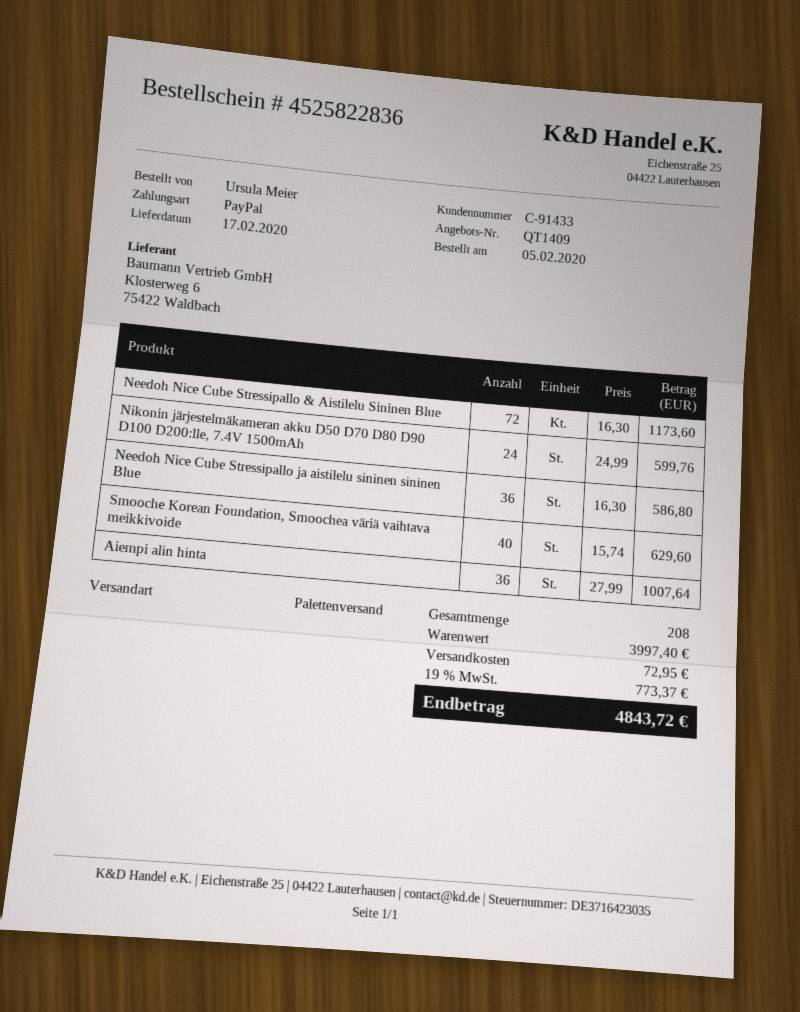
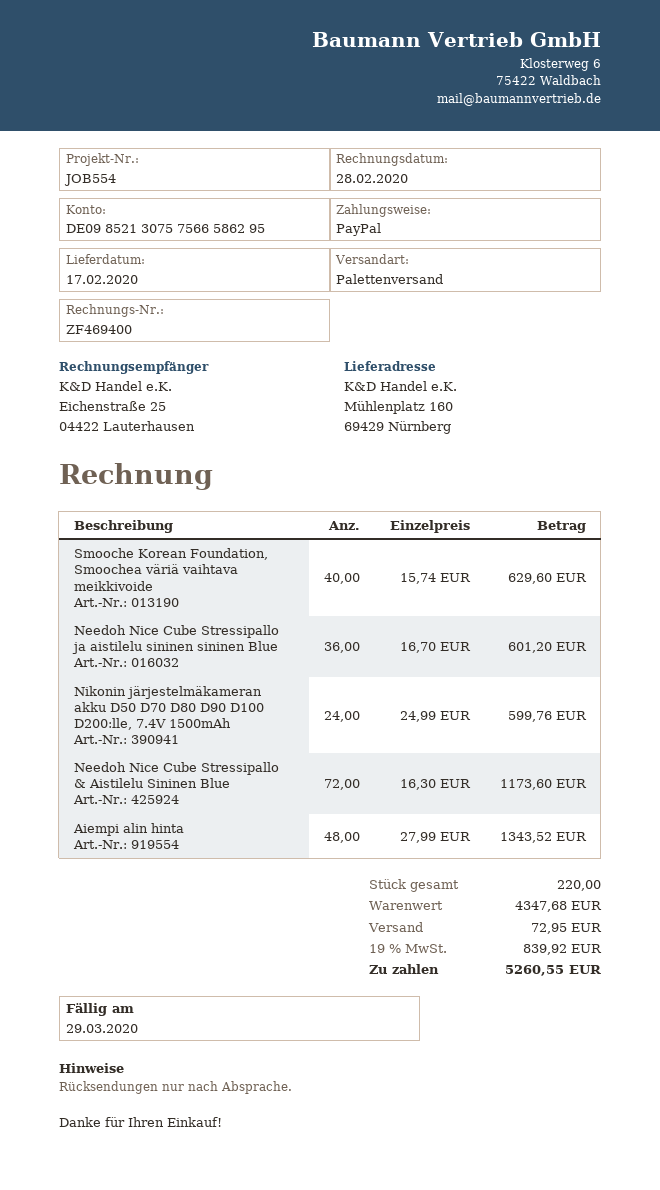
Needoh Nice Cube Stressipallo ja aistilelu sininen sininen Blue: 36 x 16.30 = 586.80 -> 36 x 16.70 = 601.20
Aiempi alin hinta: 36 x 27.99 = 1007.64 -> 48 x 27.99 = 1343.52
total quantity: 208 -> 220
subtotal: 3997.40 -> 4347.68
tax: 19% = 773.37 -> 19% = 839.92
total: 4843.72 -> 5260.55

